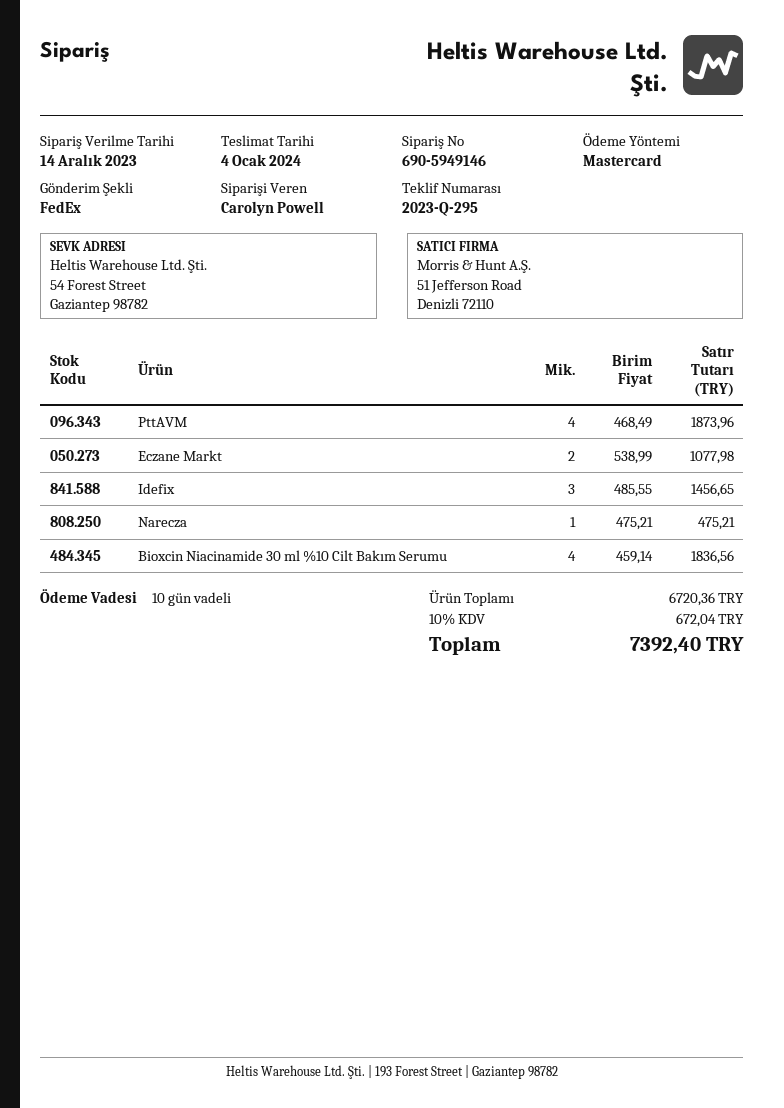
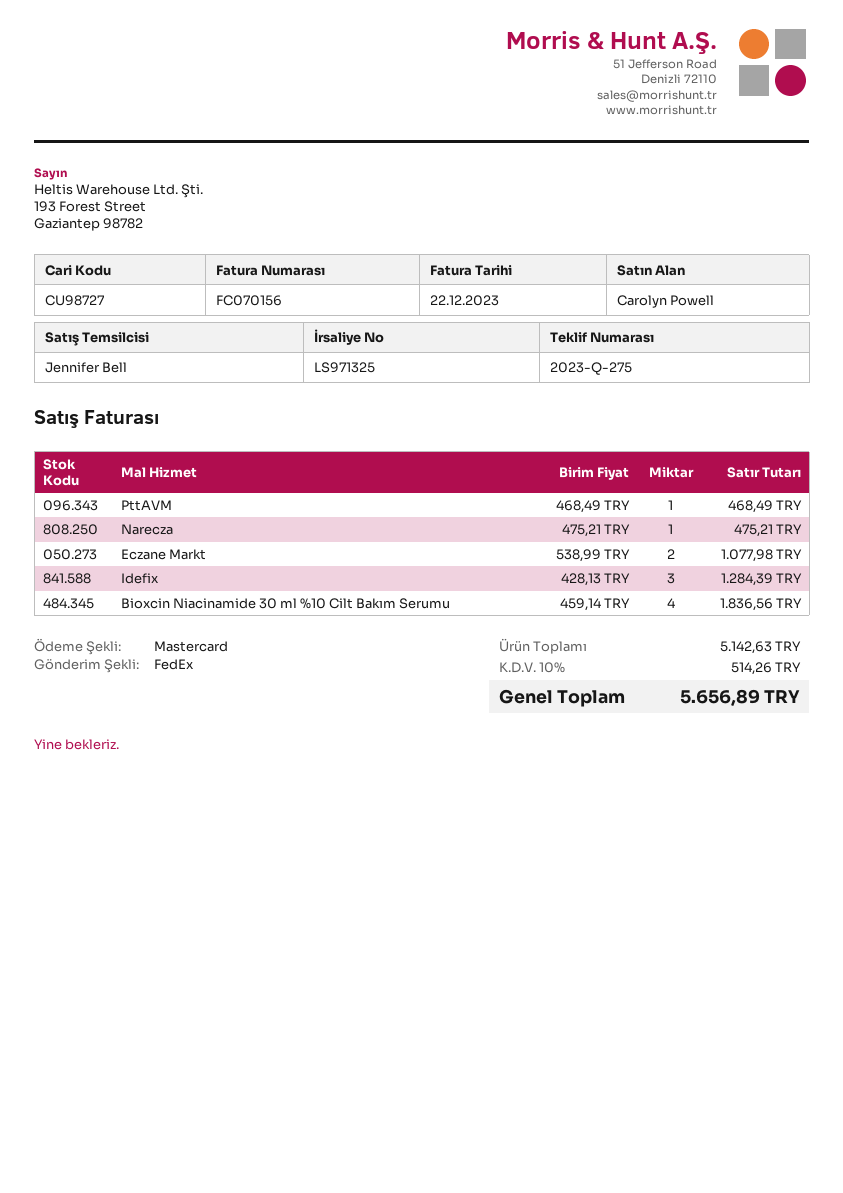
quote number: 2023-Q-295 -> 2023-Q-275
PttAVM: 4 x 468.49 = 1873.96 -> 1 x 468.49 = 468.49
Idefix: 3 x 485.55 = 1456.65 -> 3 x 428.13 = 1284.39
subtotal: 6720.36 -> 5142.63
tax: 10% = 672.04 -> 10% = 514.26
total: 7392.40 -> 5656.89

